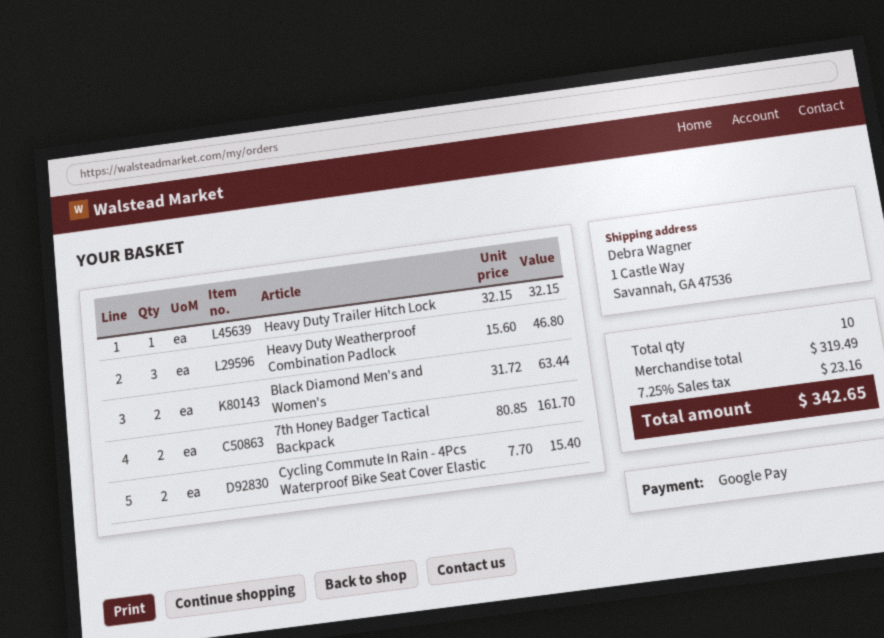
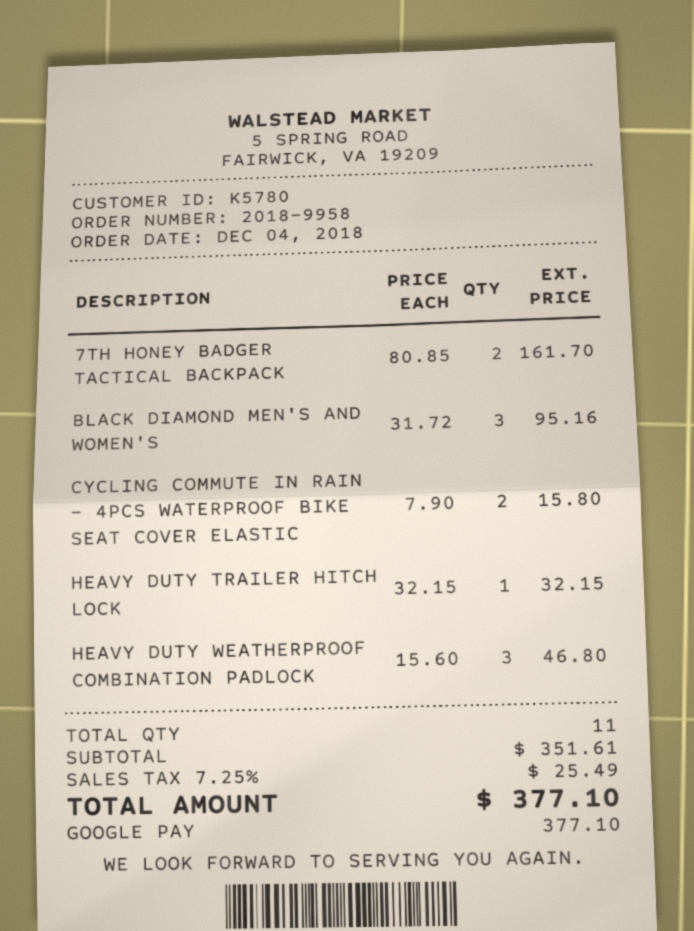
Black Diamond Men's and Women's: 2 x 31.72 = 63.44 -> 3 x 31.72 = 95.16
Cycling Commute In Rain - 4Pcs Waterproof Bike Seat Cover Elastic: 2 x 7.70 = 15.40 -> 2 x 7.90 = 15.80
total quantity: 10 -> 11
subtotal: 319.49 -> 351.61
tax: 7.25% = 23.16 -> 7.25% = 25.49
total: 342.65 -> 377.10

